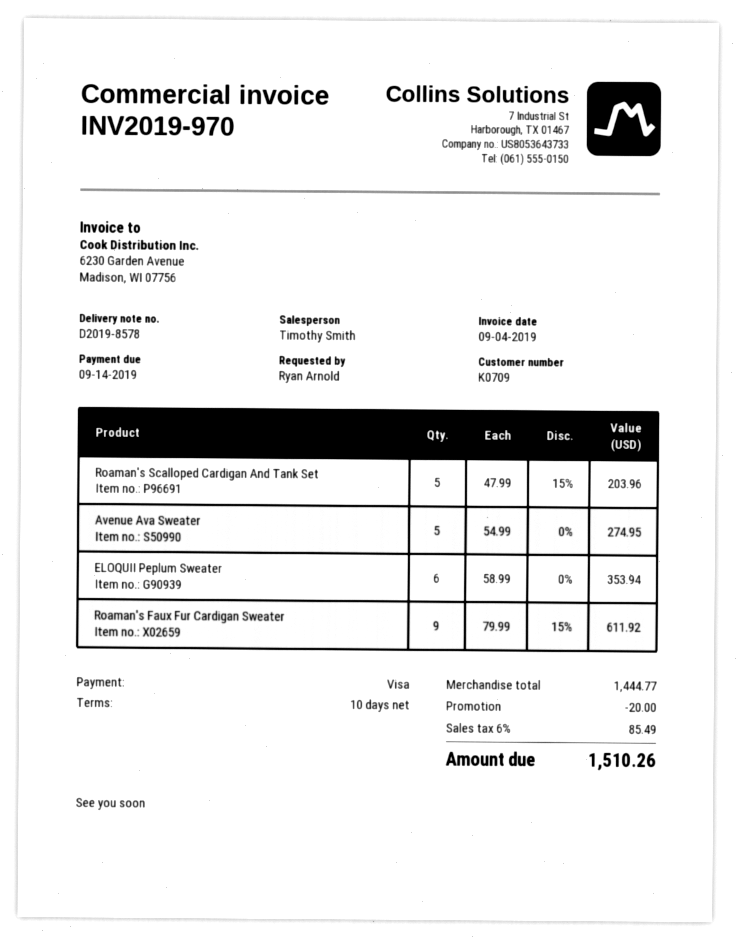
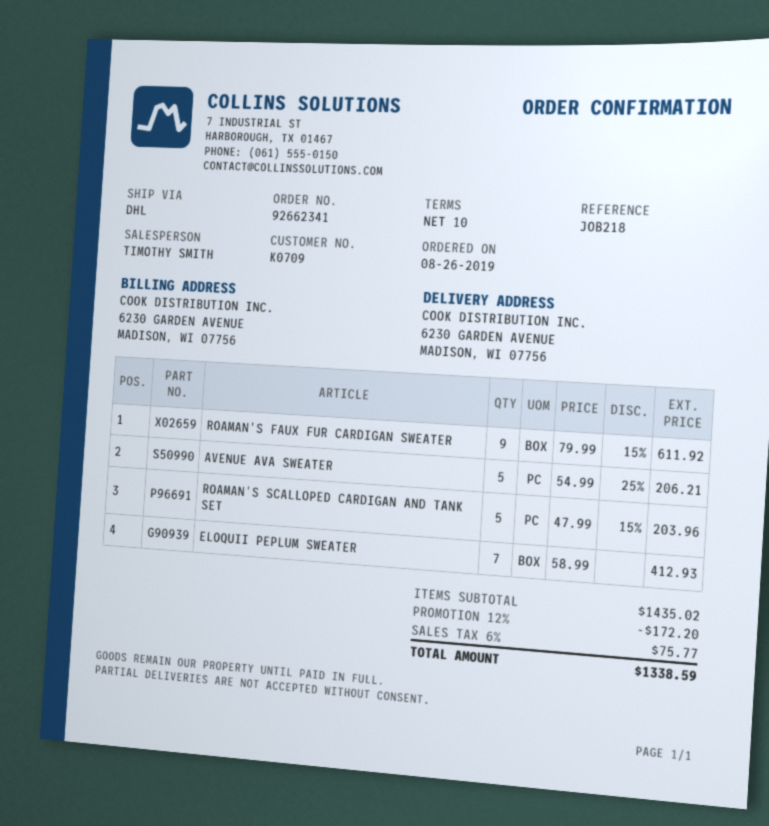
Avenue Ava Sweater: 5 x 54.99 = 274.95 -> 5 x 54.99 - 25% = 206.21
ELOQUII Peplum Sweater: 6 x 58.99 = 353.94 -> 7 x 58.99 = 412.93
subtotal: 1444.77 -> 1435.02
discount: 20.00 -> 172.20
tax: 6% = 85.49 -> 6% = 75.77
total: 1510.26 -> 1338.59

